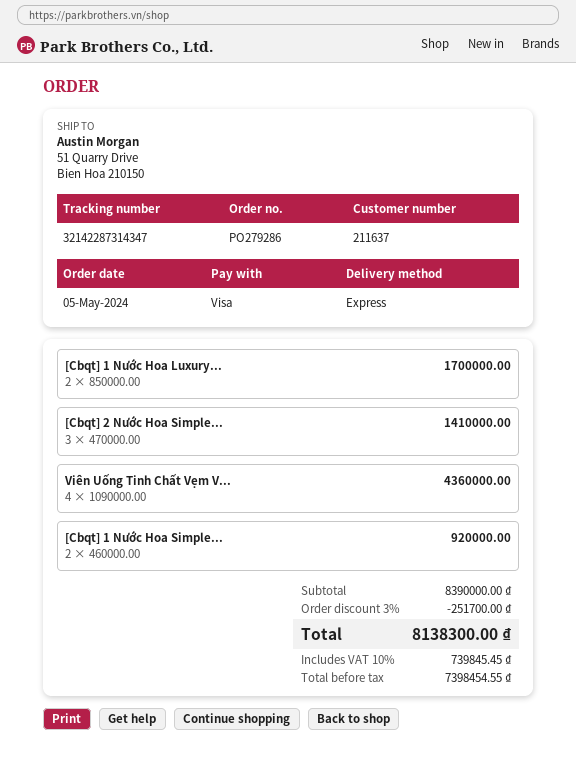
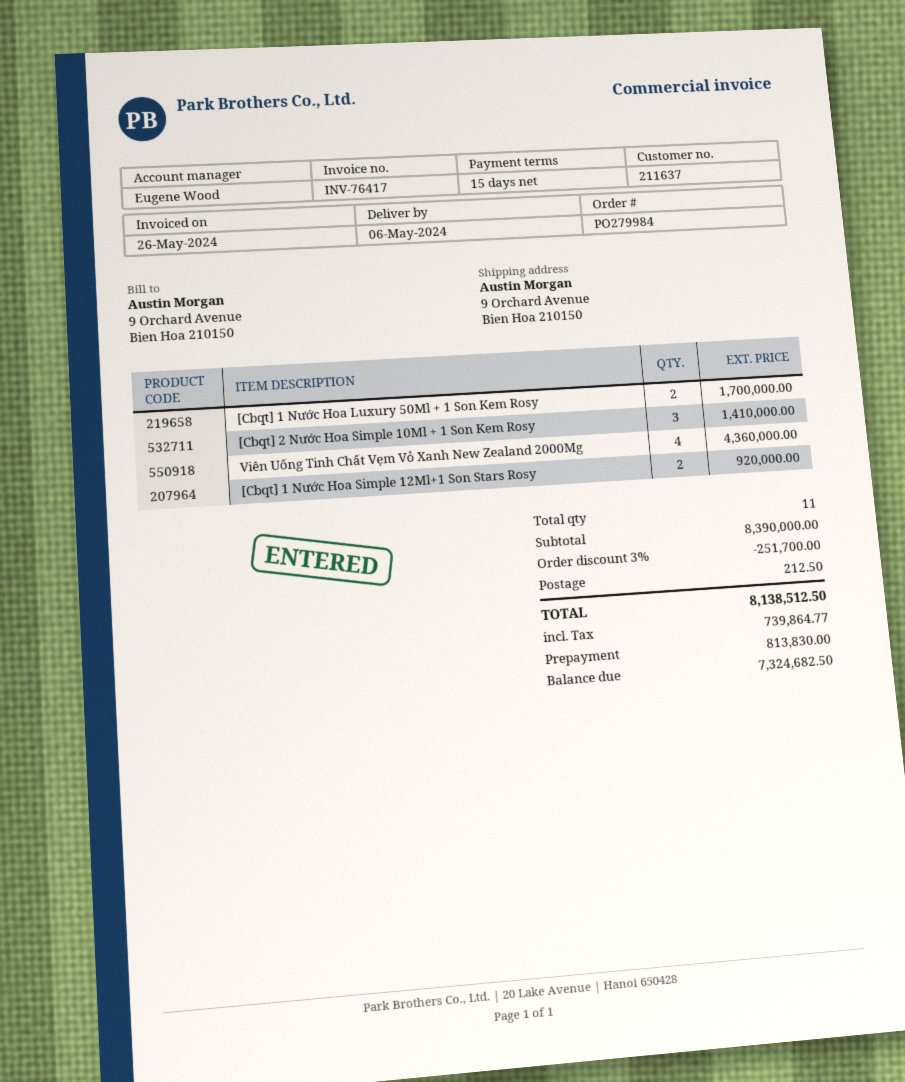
order number: PO279286 -> PO279984
ship to: 51 Quarry Drive, Bien Hoa 210150 -> 9 Orchard Avenue, Bien Hoa 210150
shipping: none -> 212.50
tax: 739845.45 -> 739864.77
total: 8138300.00 -> 8138512.50

